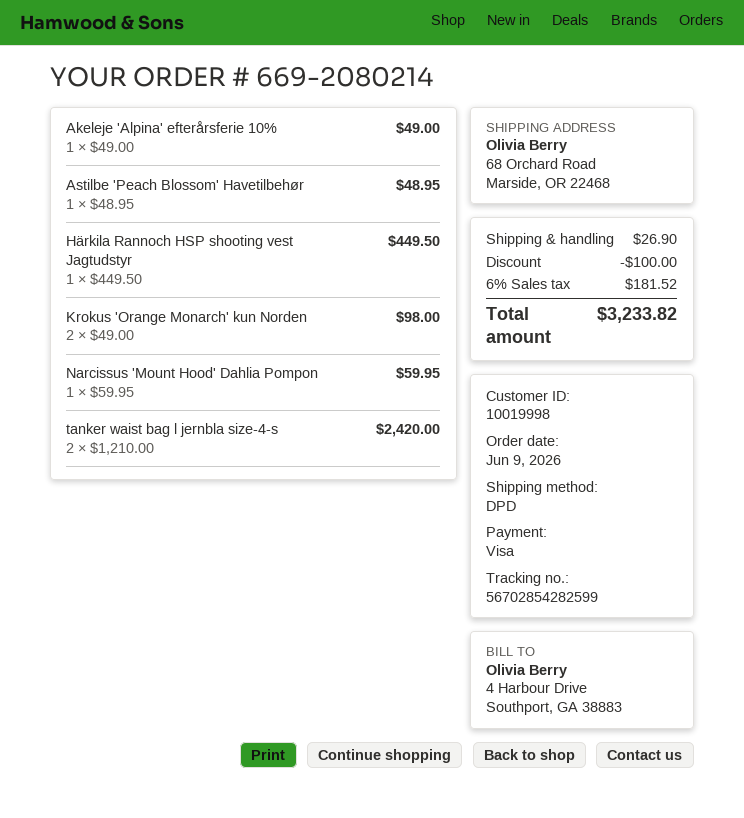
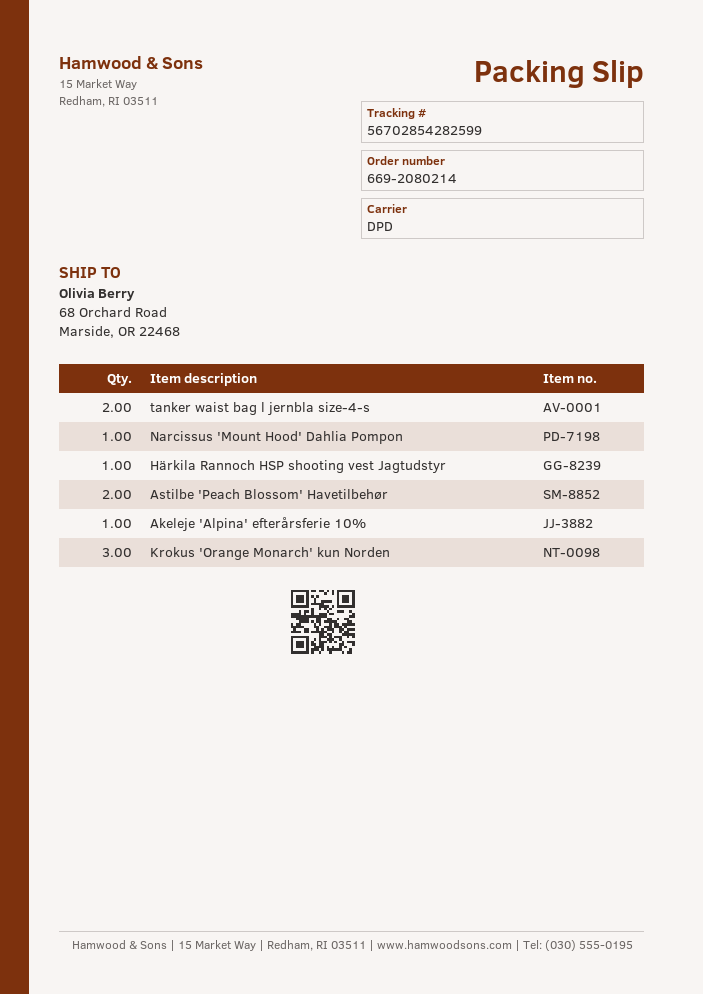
Astilbe 'Peach Blossom' Havetilbehør: 1 -> 2
Krokus 'Orange Monarch' kun Norden: 2 -> 3

